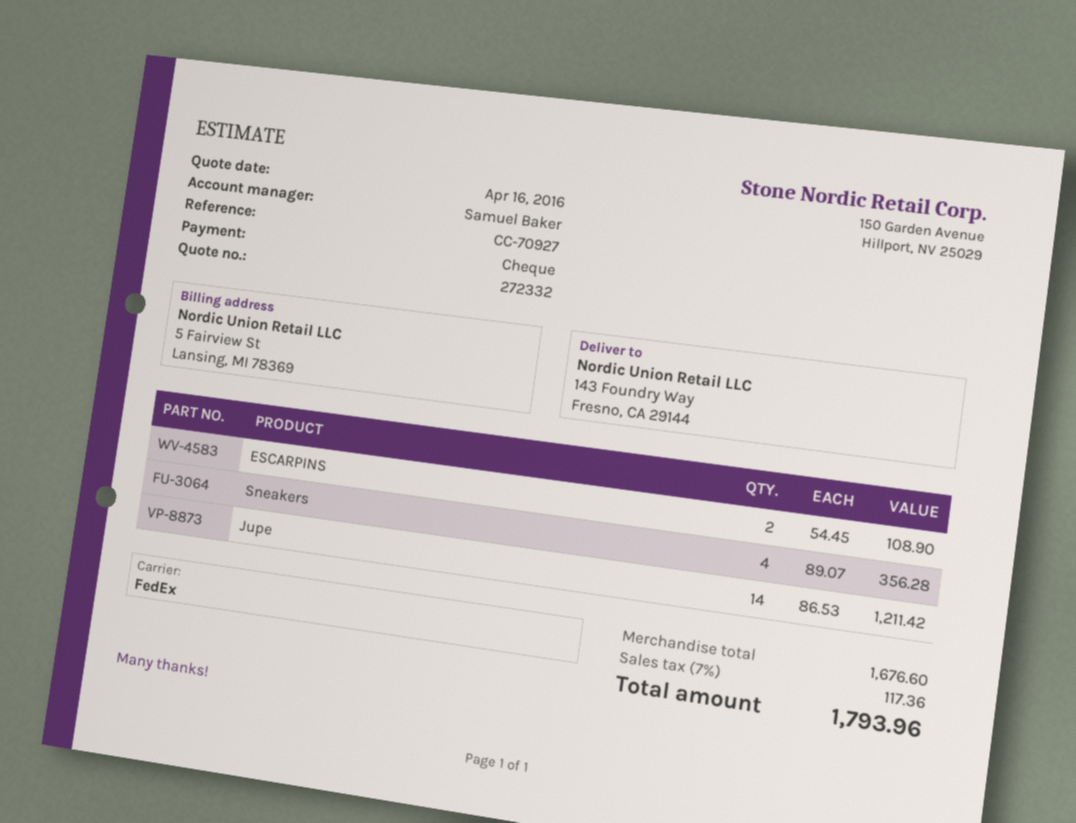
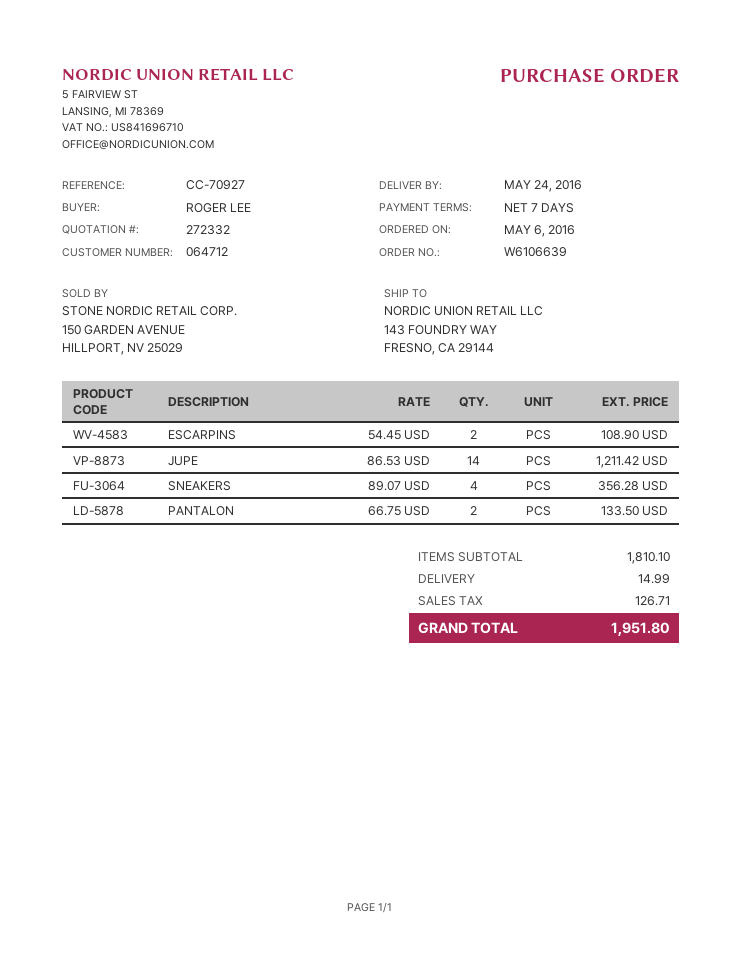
PANTALON: none -> 2 x 66.75 = 133.50
subtotal: 1676.60 -> 1810.10
shipping: none -> 14.99
tax: 117.36 -> 126.71
total: 1793.96 -> 1951.80

